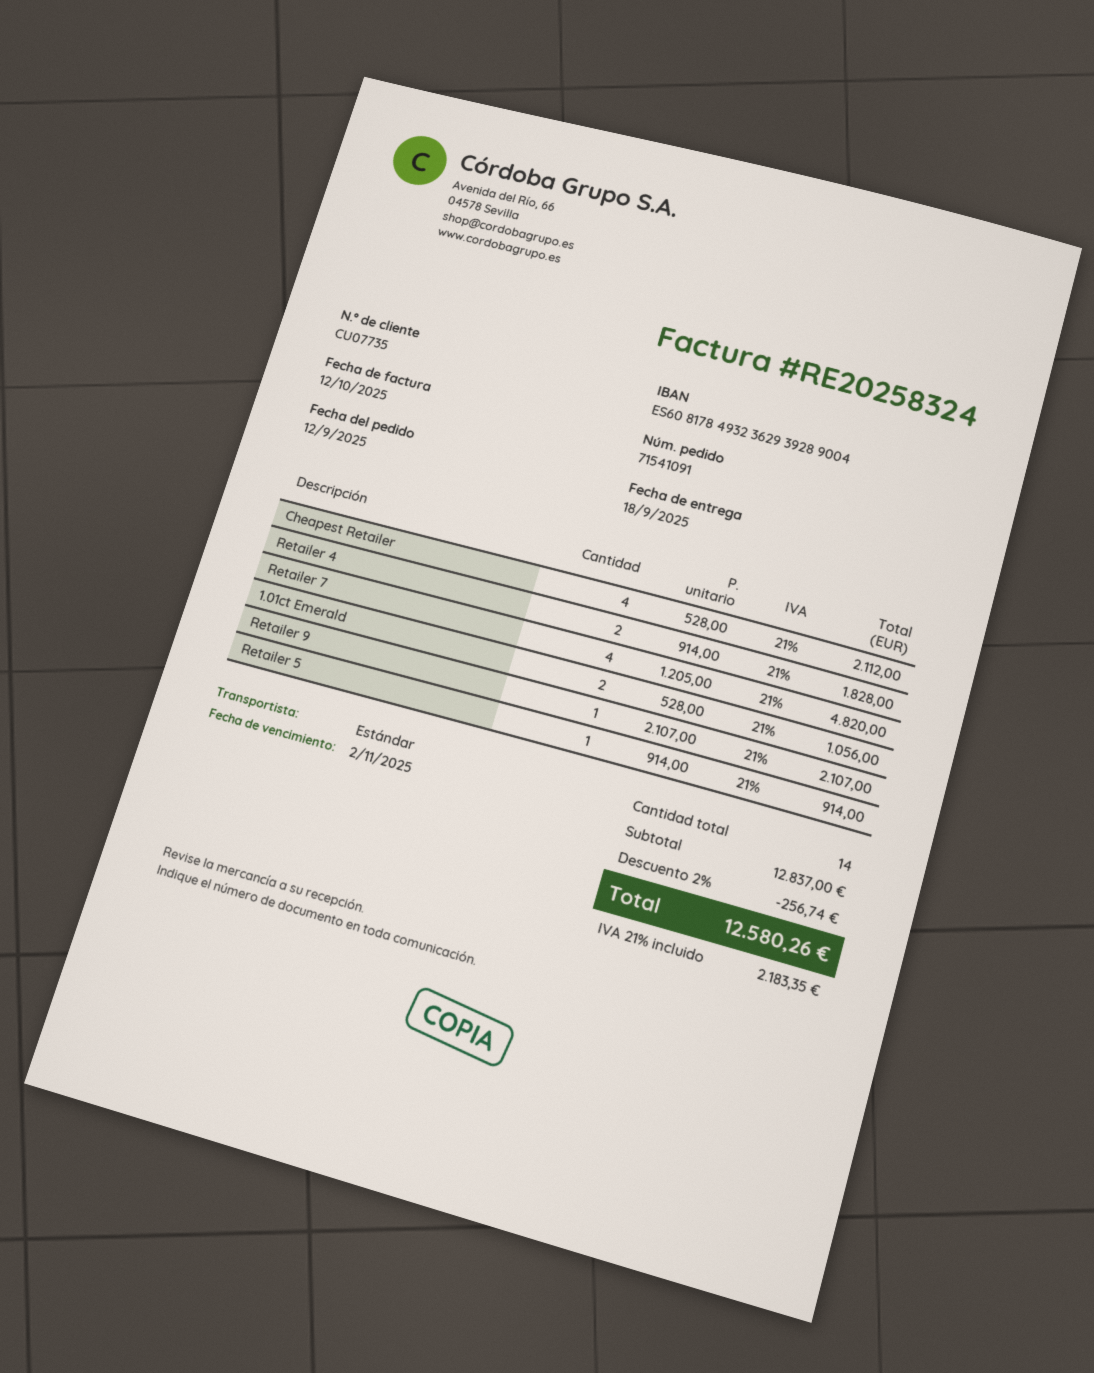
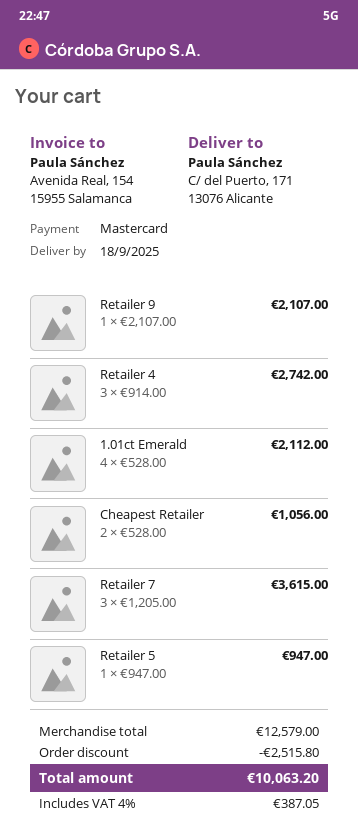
Cheapest Retailer: 4 x 528.00 = 2112.00 -> 2 x 528.00 = 1056.00
Retailer 4: 2 x 914.00 = 1828.00 -> 3 x 914.00 = 2742.00
Retailer 7: 4 x 1205.00 = 4820.00 -> 3 x 1205.00 = 3615.00
1.01ct Emerald: 2 x 528.00 = 1056.00 -> 4 x 528.00 = 2112.00
Retailer 5: 1 x 914.00 = 914.00 -> 1 x 947.00 = 947.00
subtotal: 12837.00 -> 12579.00
discount: 256.74 -> 2515.80
tax: 21% = 2183.35 -> 4% = 387.05
total: 12580.26 -> 10063.20

